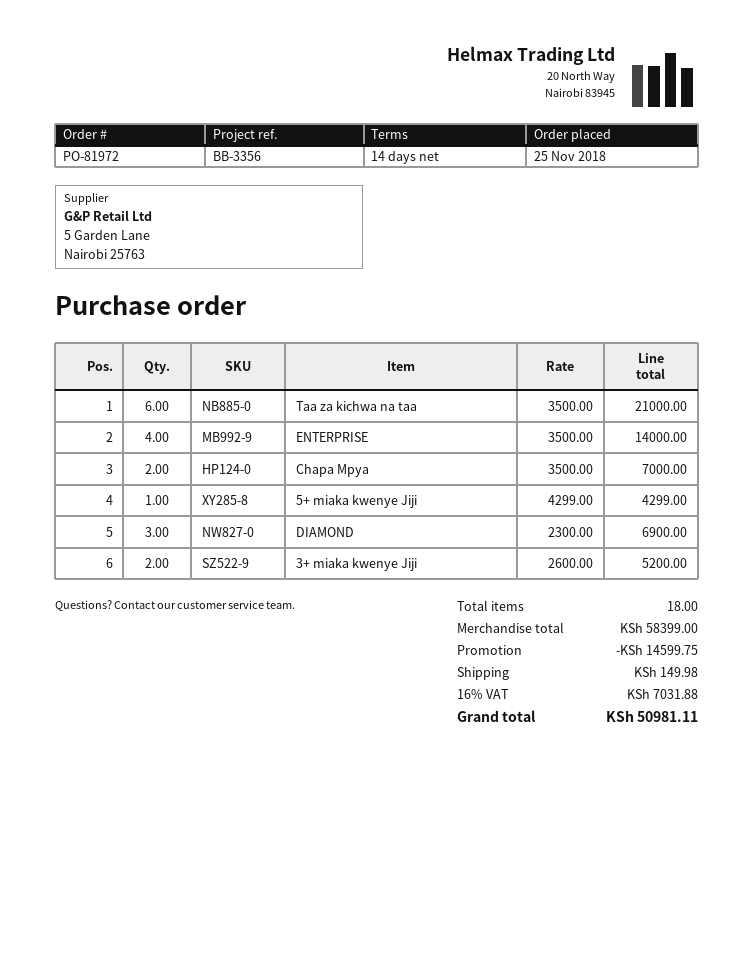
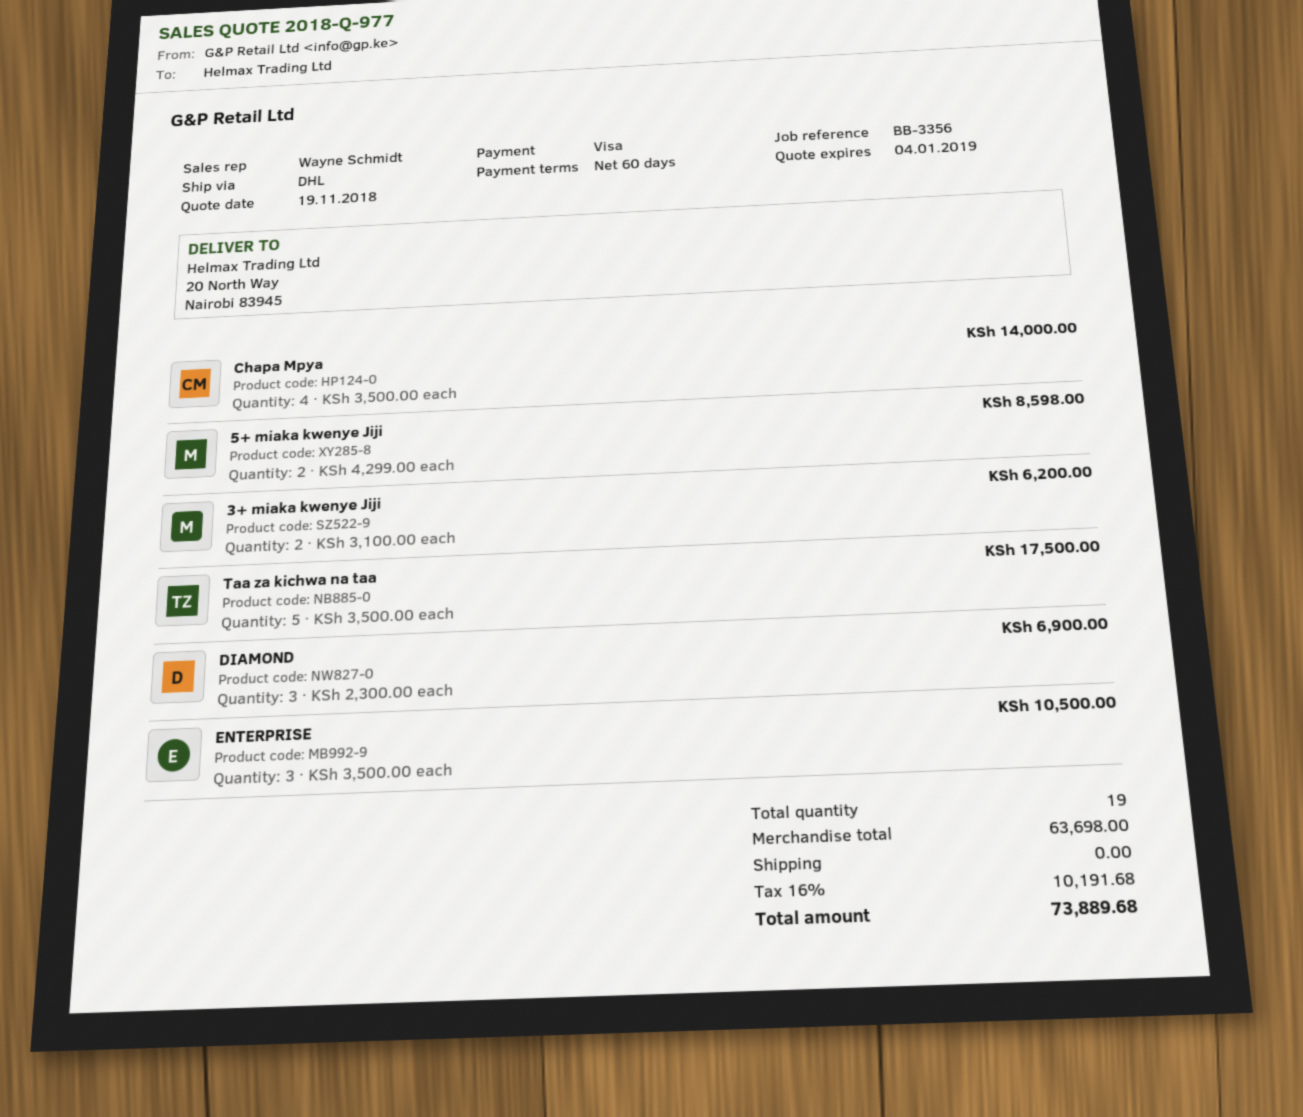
payment terms: 14 days -> 60 days
Taa za kichwa na taa: 6 x 3500.00 = 21000.00 -> 5 x 3500.00 = 17500.00
ENTERPRISE: 4 x 3500.00 = 14000.00 -> 3 x 3500.00 = 10500.00
Chapa Mpya: 2 x 3500.00 = 7000.00 -> 4 x 3500.00 = 14000.00
5+ miaka kwenye Jiji: 1 x 4299.00 = 4299.00 -> 2 x 4299.00 = 8598.00
3+ miaka kwenye Jiji: 2 x 2600.00 = 5200.00 -> 2 x 3100.00 = 6200.00
total quantity: 18 -> 19
subtotal: 58399.00 -> 63698.00
discount: 14599.75 -> none
shipping: 149.98 -> 0.00
tax: 16% = 7031.88 -> 16% = 10191.68
total: 50981.11 -> 73889.68

